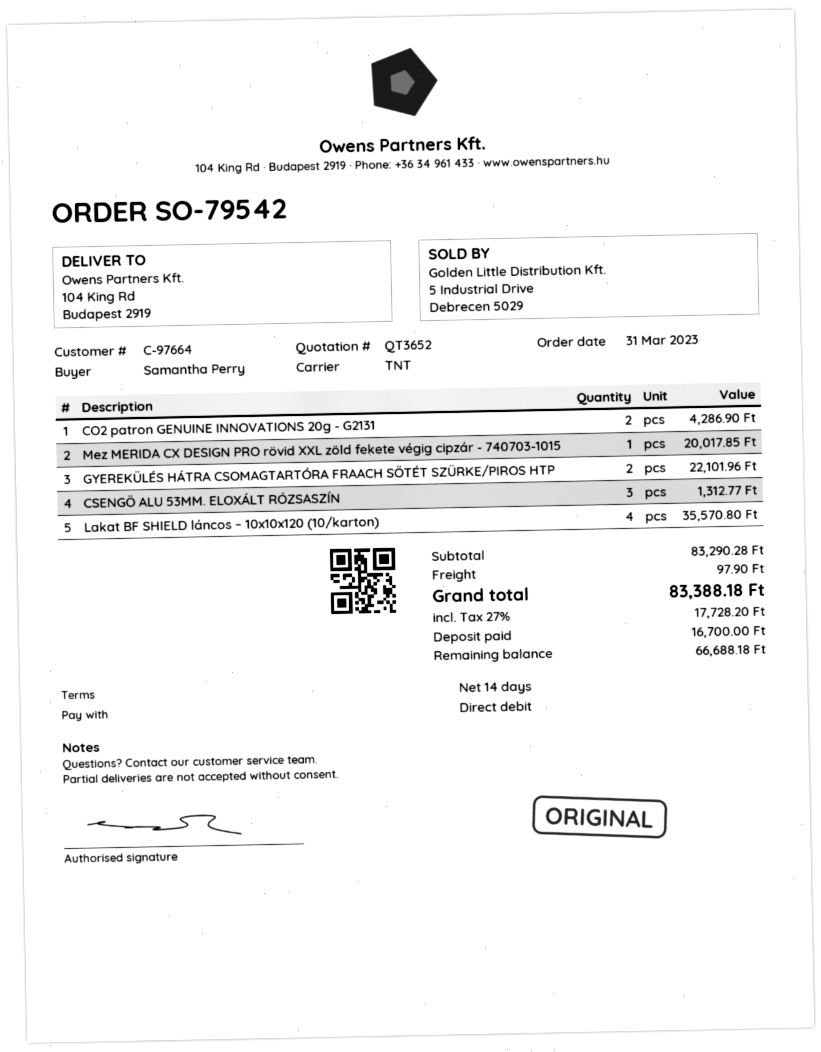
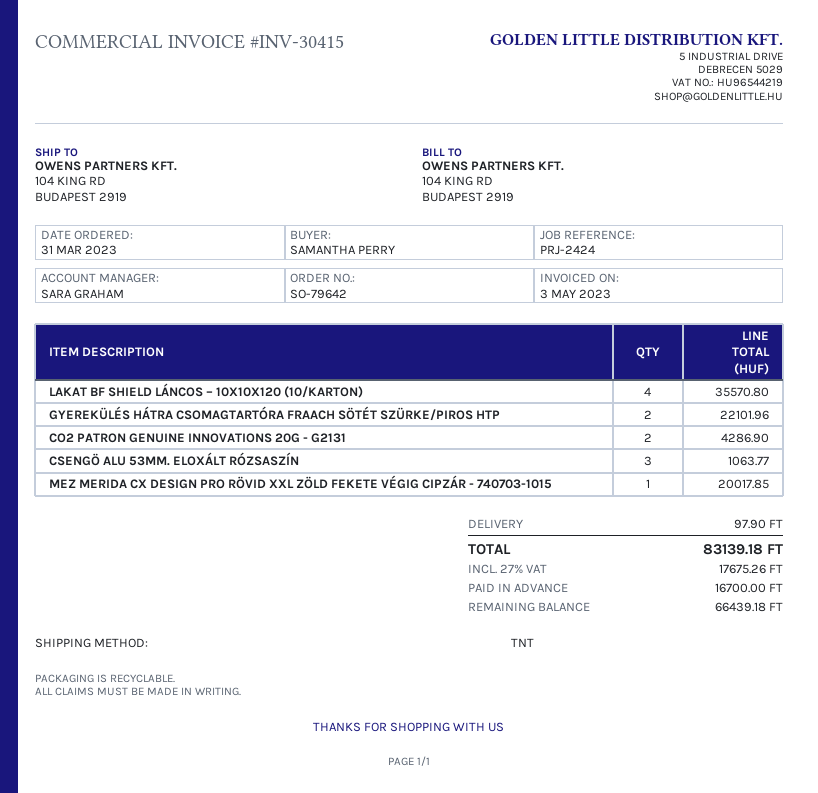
order number: SO-79542 -> SO-79642
CSENGÖ ALU 53MM. ELOXÁLT RÓZSASZÍN: 3 for 1312.77 -> 3 for 1063.77
tax: 27% = 17728.20 -> 27% = 17675.26
total: 83388.18 -> 83139.18
balance: 66688.18 -> 66439.18

